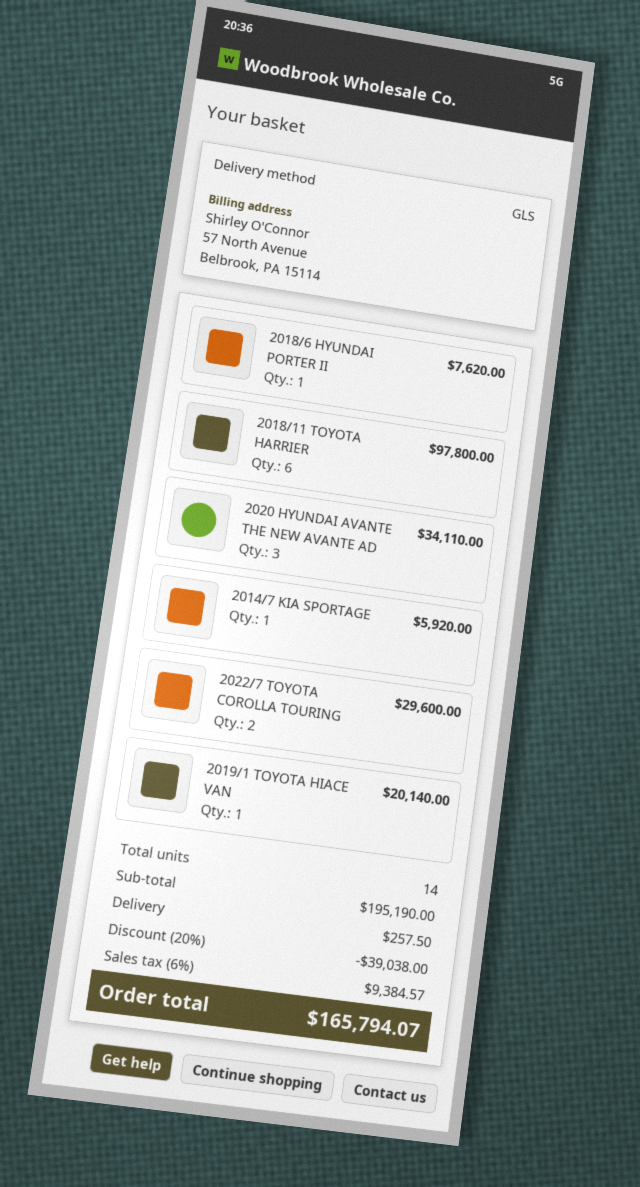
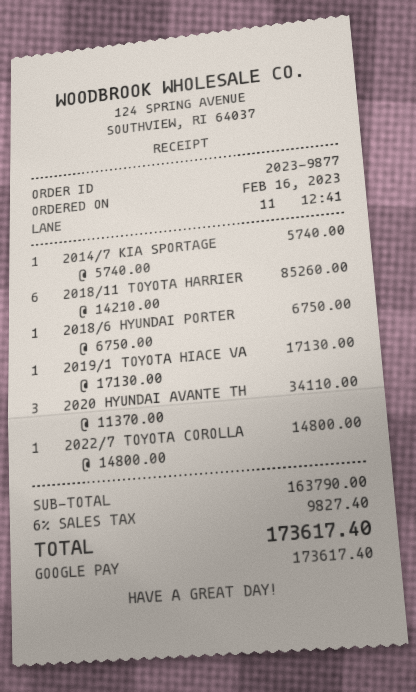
2018/6 HYUNDAI PORTER II: 1 for 7620.00 -> 1 for 6750.00
2018/11 TOYOTA HARRIER: 6 for 97800.00 -> 6 for 85260.00
2014/7 KIA SPORTAGE: 1 for 5920.00 -> 1 for 5740.00
2022/7 TOYOTA COROLLA TOURING: 2 for 29600.00 -> 1 for 14800.00
2019/1 TOYOTA HIACE VAN: 1 for 20140.00 -> 1 for 17130.00
subtotal: 195190.00 -> 163790.00
discount: 20% = 39038.00 -> none
shipping: 257.50 -> none
tax: 6% = 9384.57 -> 6% = 9827.40
total: 165794.07 -> 173617.40

